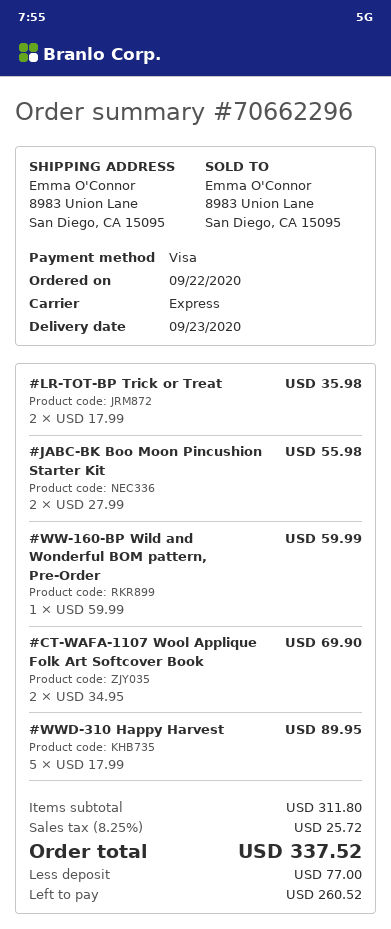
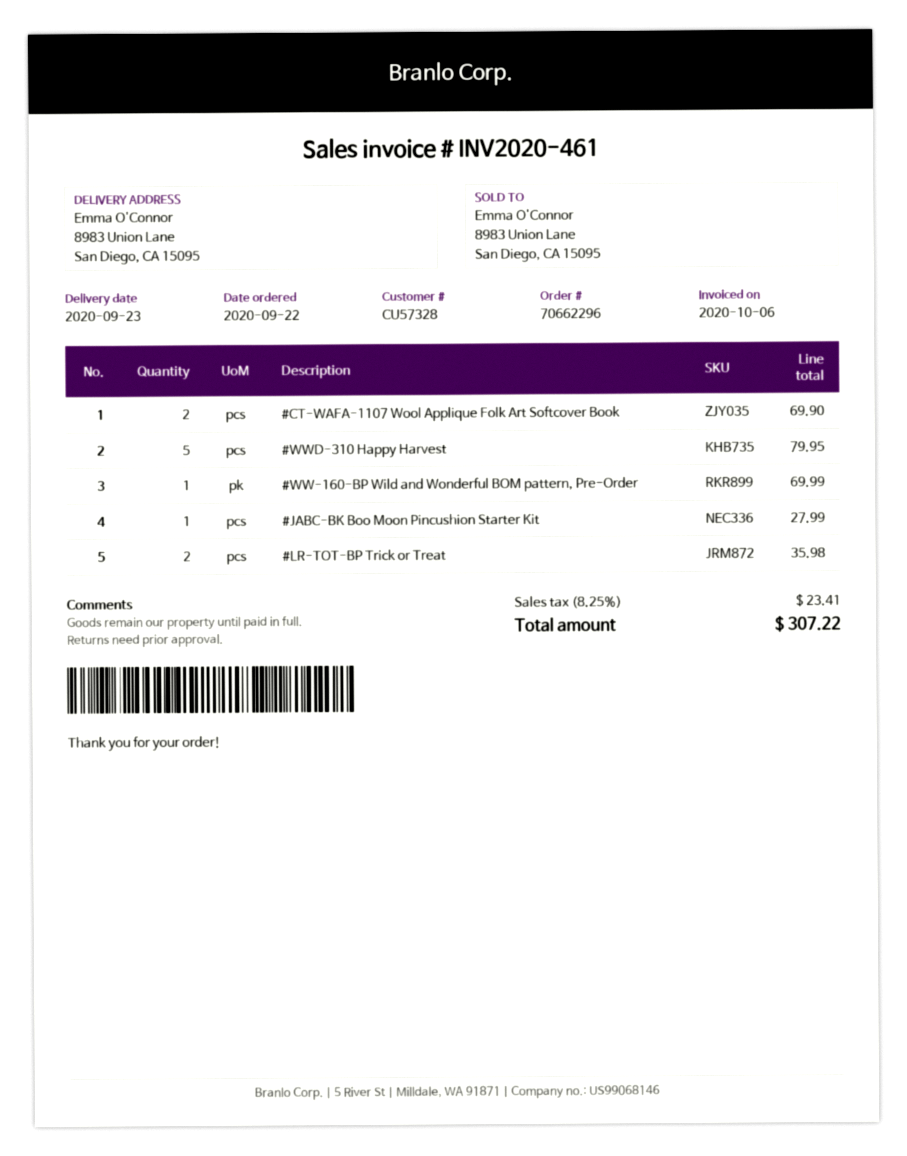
#JABC-BK Boo Moon Pincushion Starter Kit: 2 for 55.98 -> 1 for 27.99
#WW-160-BP Wild and Wonderful BOM pattern, Pre-Order: 1 for 59.99 -> 1 for 69.99
#WWD-310 Happy Harvest: 5 for 89.95 -> 5 for 79.95
tax: 8.25% = 25.72 -> 8.25% = 23.41
total: 337.52 -> 307.22

